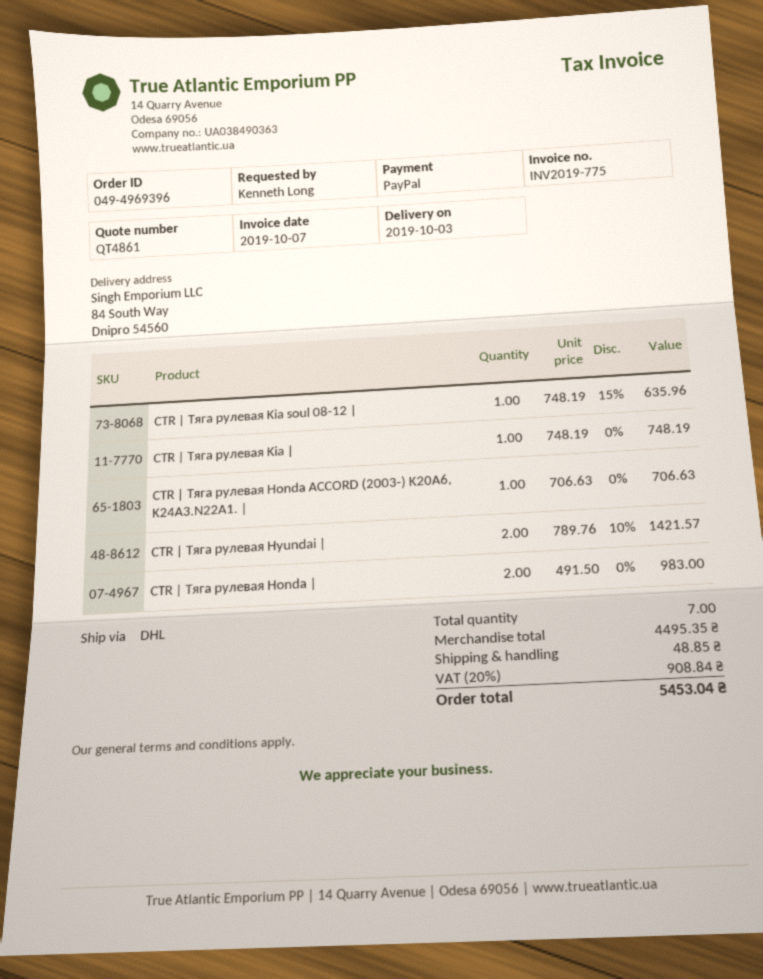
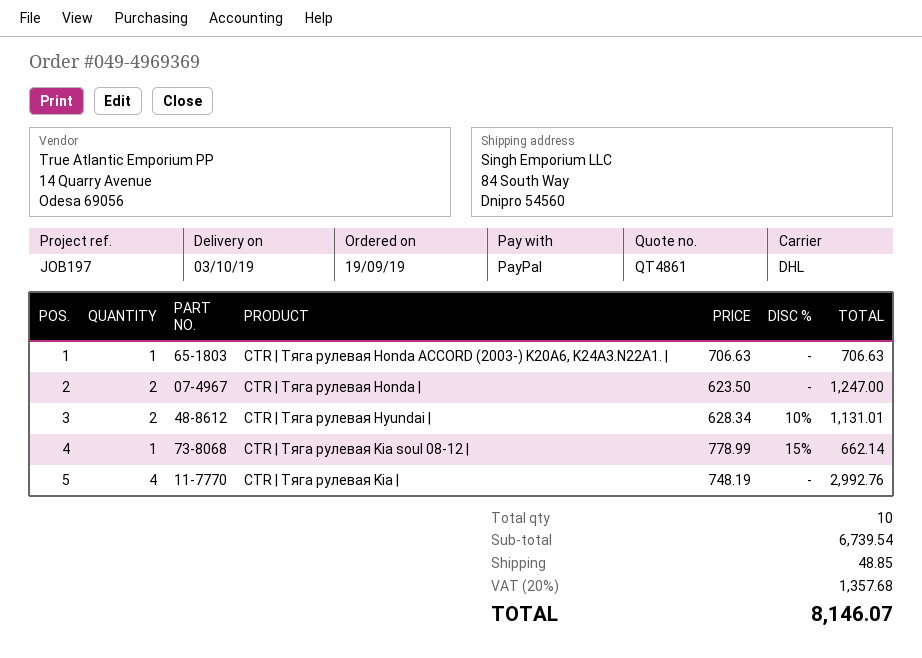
order number: 049-4969396 -> 049-4969369
CTR | Тяга рулевая Kia soul 08-12 |: 1 x 748.19 - 15% = 635.96 -> 1 x 778.99 - 15% = 662.14
CTR | Тяга рулевая Kia |: 1 x 748.19 = 748.19 -> 4 x 748.19 = 2992.76
CTR | Тяга рулевая Hyundai |: 2 x 789.76 - 10% = 1421.57 -> 2 x 628.34 - 10% = 1131.01
CTR | Тяга рулевая Honda |: 2 x 491.50 = 983.00 -> 2 x 623.50 = 1247.00
total quantity: 7 -> 10
subtotal: 4495.35 -> 6739.54
tax: 20% = 908.84 -> 20% = 1357.68
total: 5453.04 -> 8146.07

